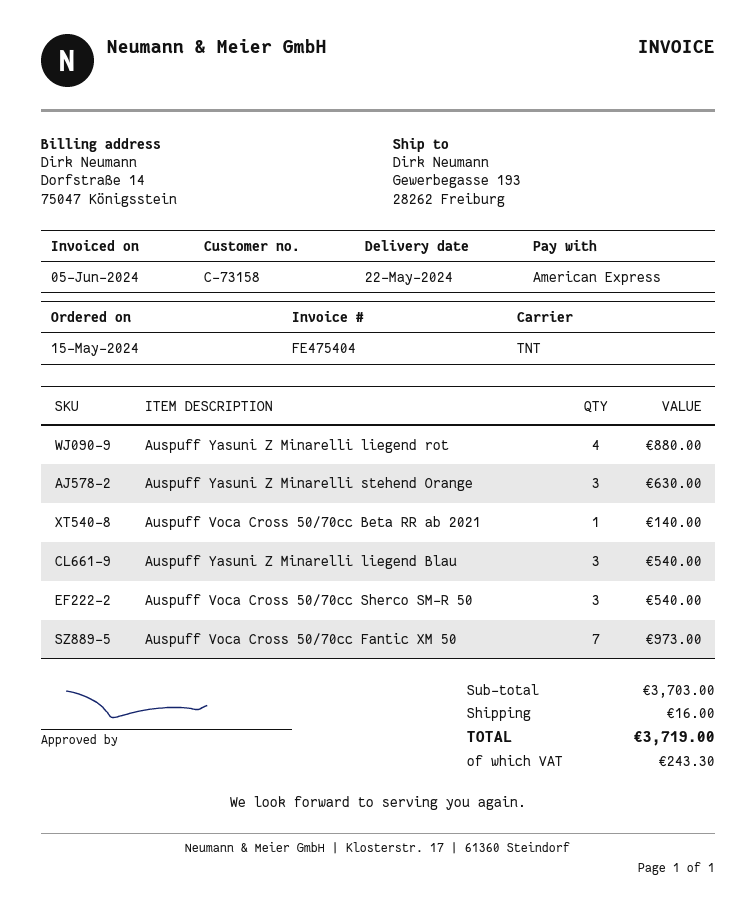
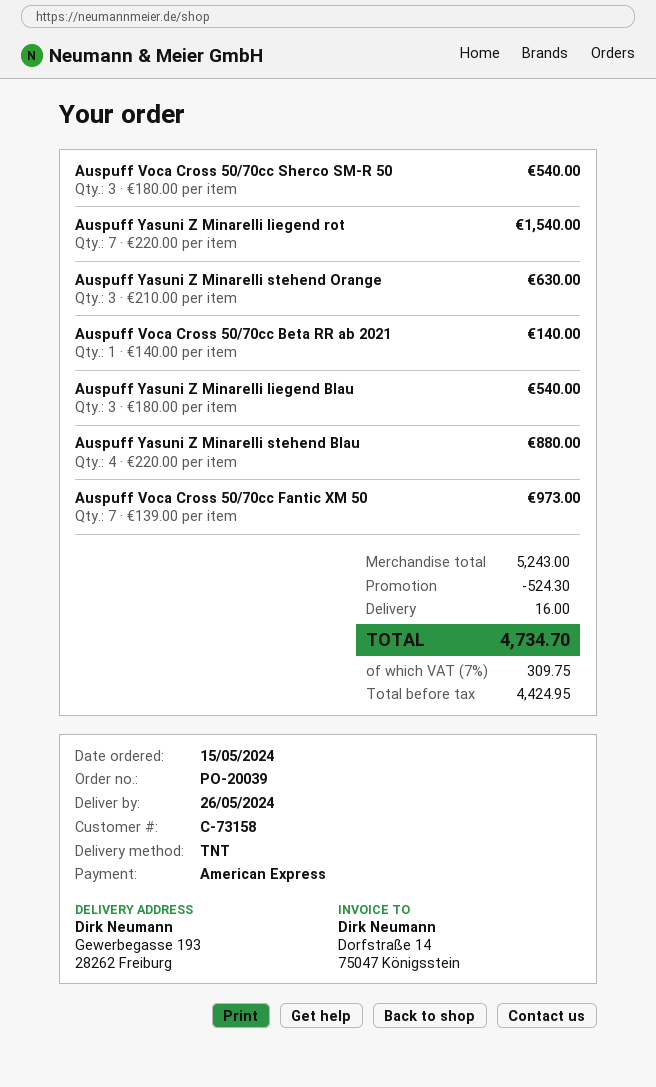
delivery date: 2024-05-22 -> 2024-05-26
Auspuff Yasuni Z Minarelli liegend rot: 4 for 880.00 -> 7 for 1540.00
Auspuff Yasuni Z Minarelli stehend Blau: none -> 4 for 880.00
subtotal: 3703.00 -> 5243.00
discount: none -> 524.30
tax: 243.30 -> 309.75
total: 3719.00 -> 4734.70

